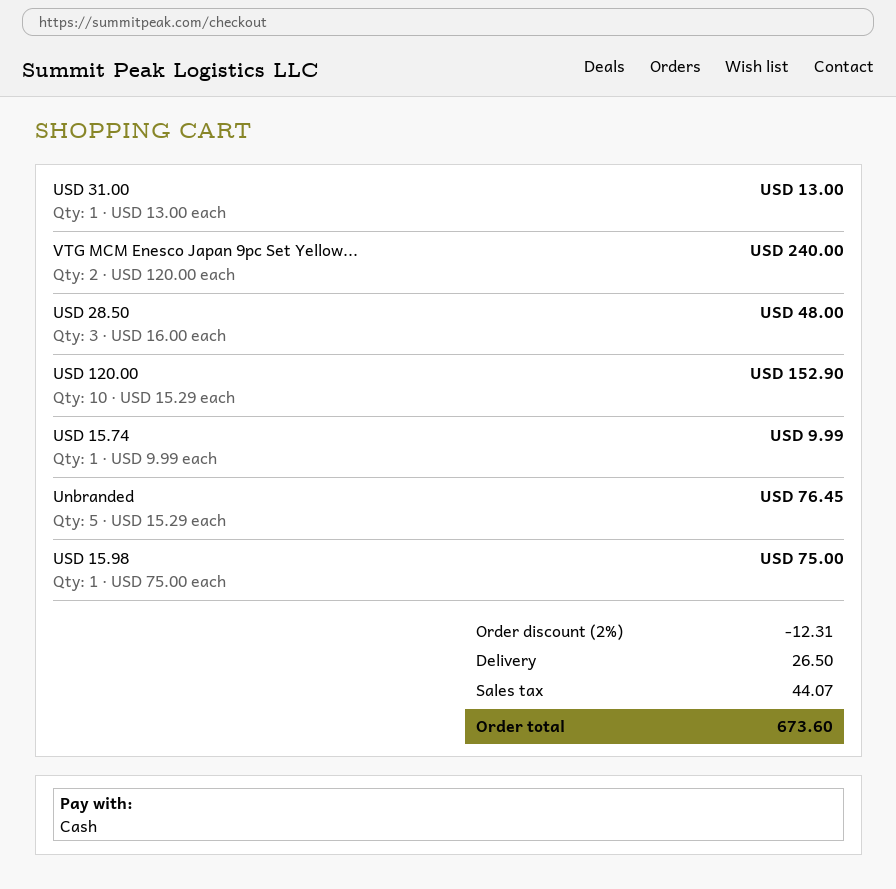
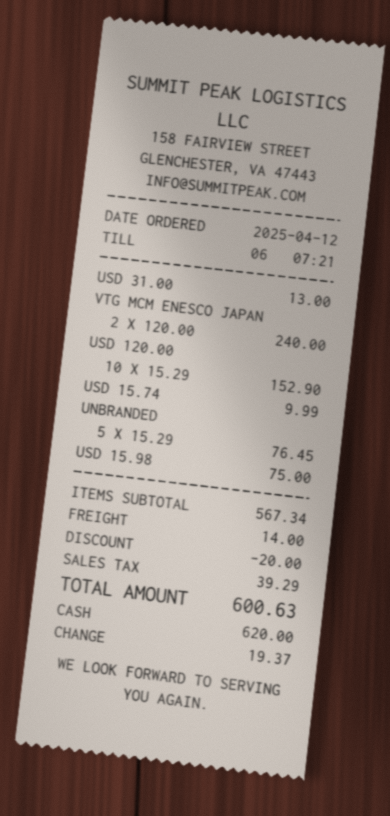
USD 28.50: 3 x 16.00 = 48.00 -> none
discount: 12.31 -> 20.00
shipping: 26.50 -> 14.00
tax: 44.07 -> 39.29
total: 673.60 -> 600.63

